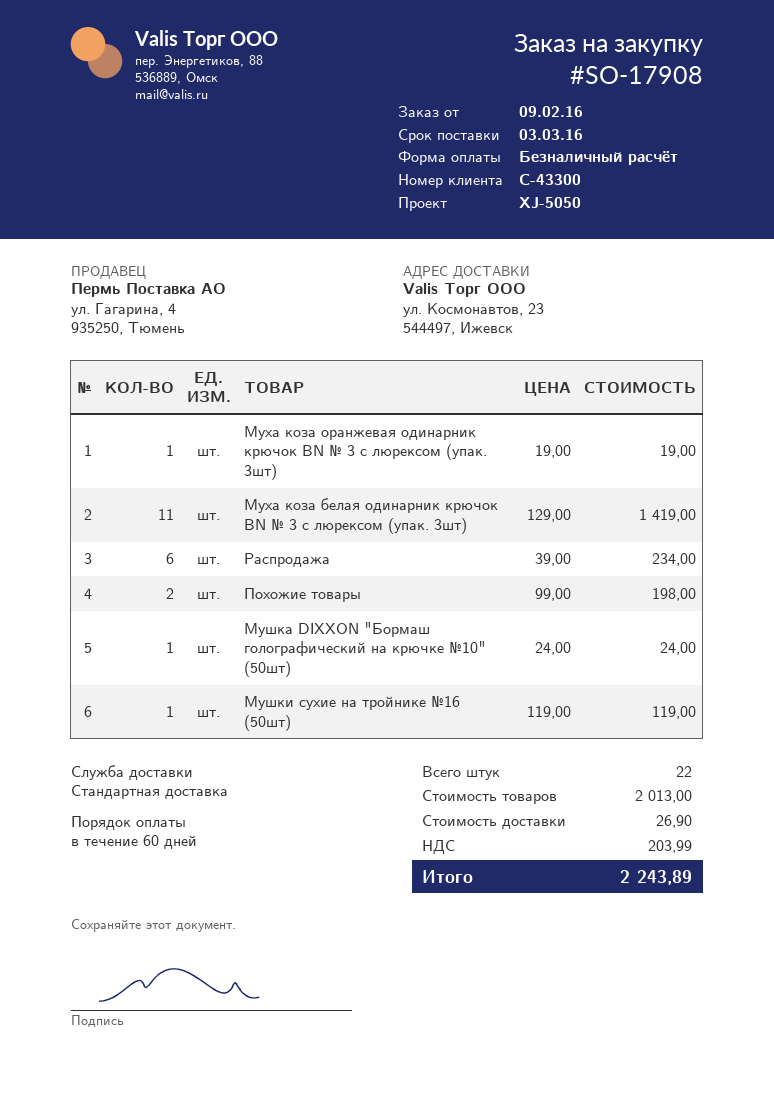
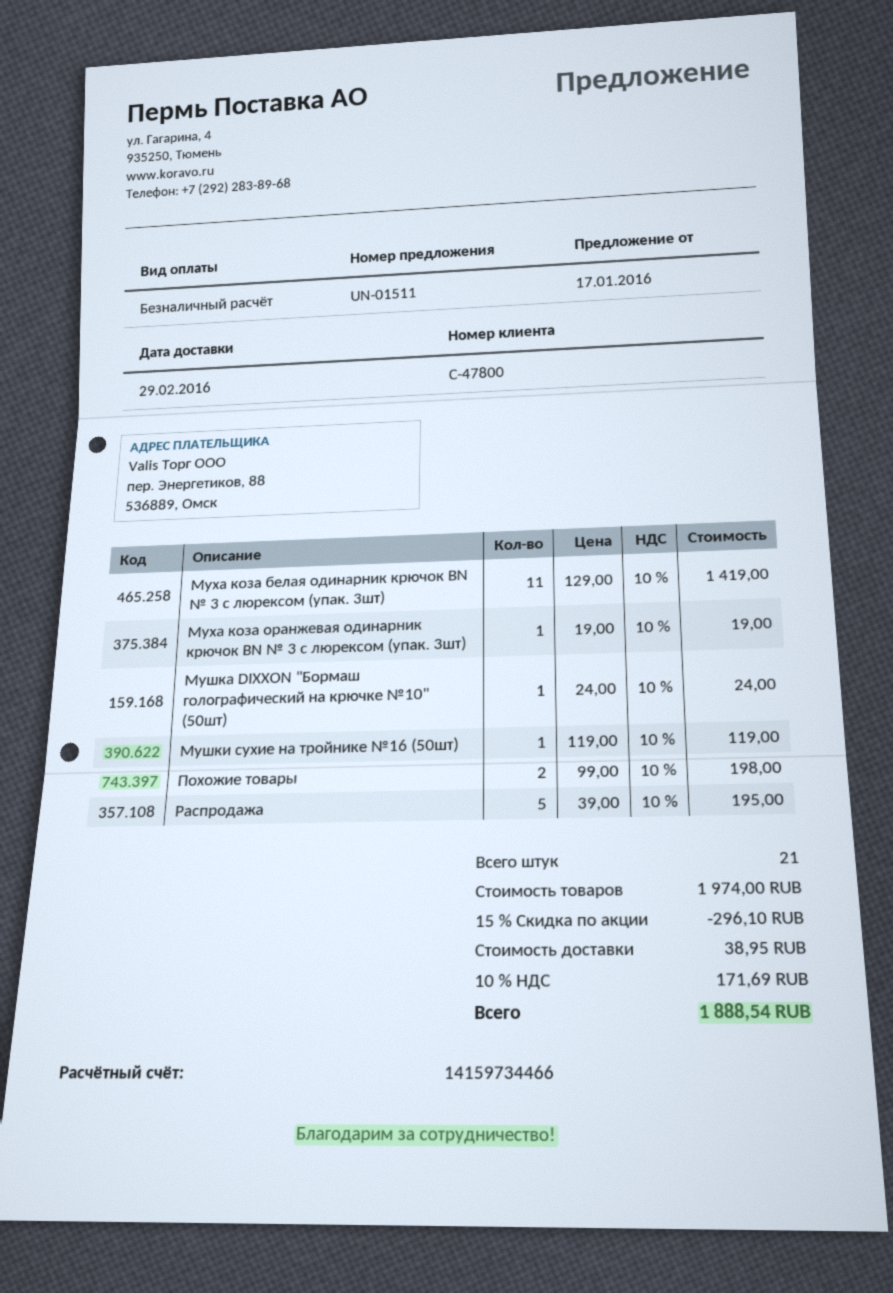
delivery date: 2016-03-03 -> 2016-02-29
customer number: C-43300 -> C-47800
Распродажа: 6 x 39.00 = 234.00 -> 5 x 39.00 = 195.00
total quantity: 22 -> 21
subtotal: 2013.00 -> 1974.00
discount: none -> 15% = 296.10
shipping: 26.90 -> 38.95
tax: 203.99 -> 171.69
total: 2243.89 -> 1888.54

